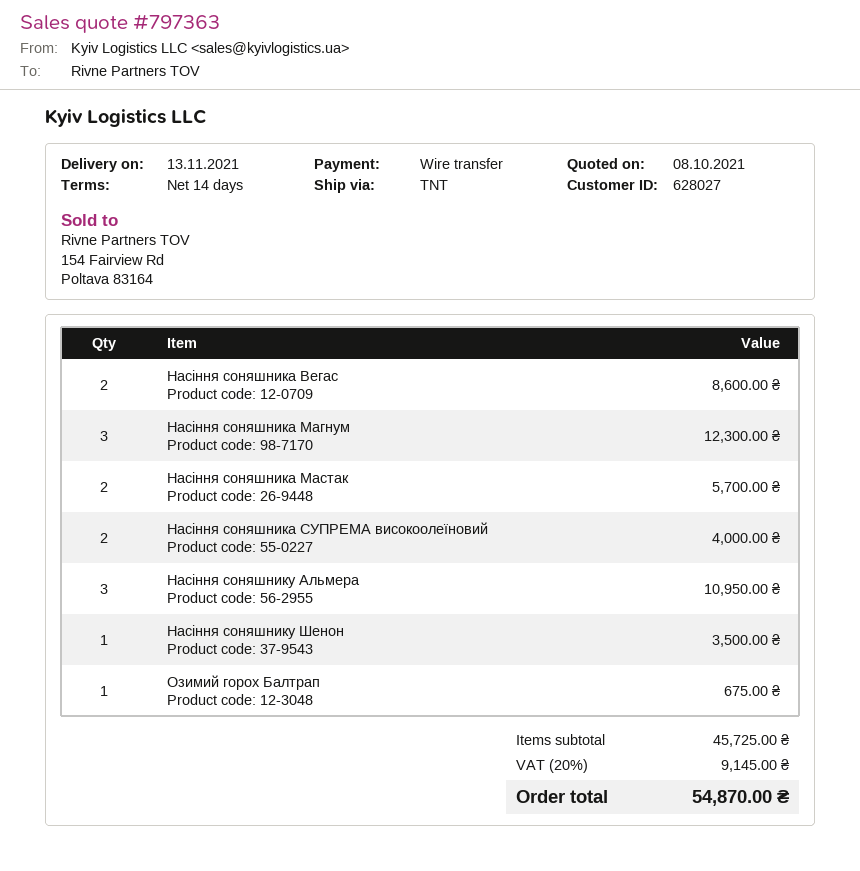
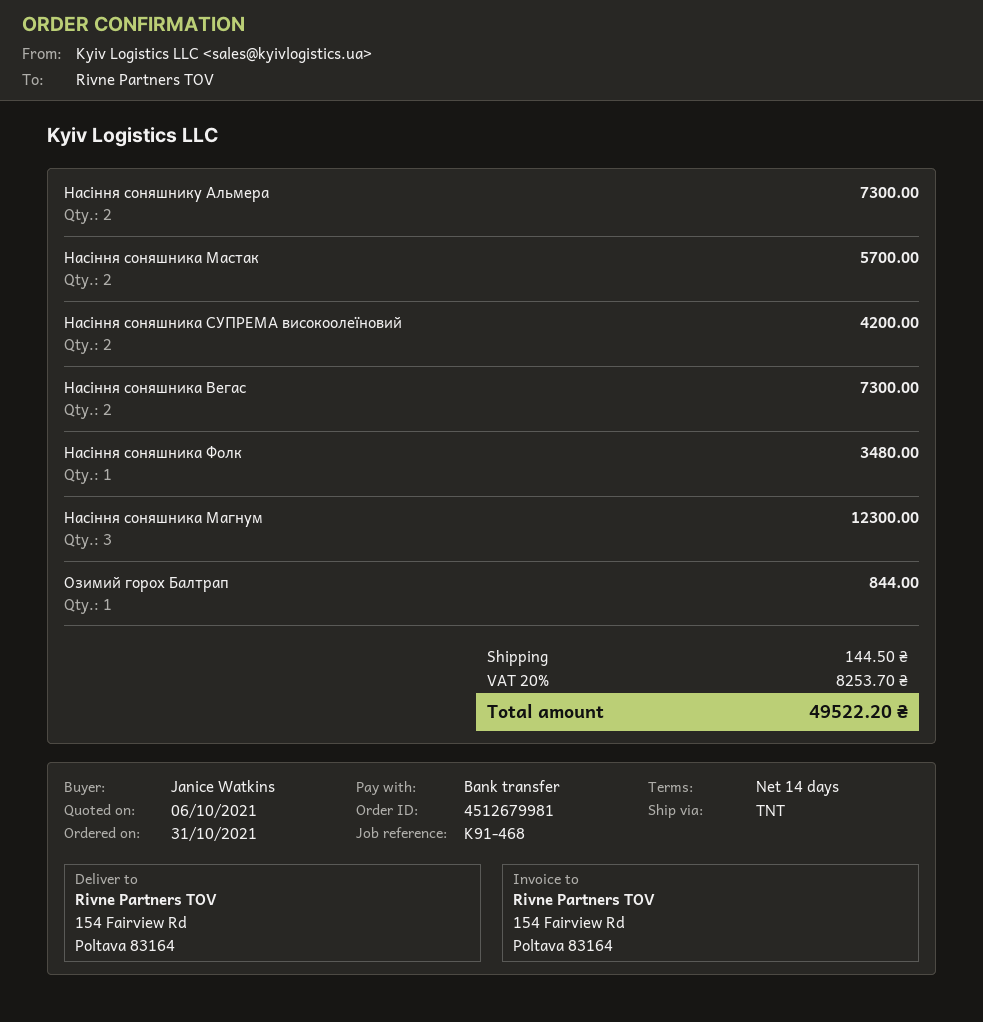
quote date: 2021-10-08 -> 2021-10-06
Насіння соняшника Вегас: 2 for 8600.00 -> 2 for 7300.00
Насіння соняшника СУПРЕМА високоолеїновий: 2 for 4000.00 -> 2 for 4200.00
Насіння соняшнику Альмера: 3 for 10950.00 -> 2 for 7300.00
Насіння соняшнику Шенон: 1 for 3500.00 -> none
Озимий горох Балтрап: 1 for 675.00 -> 1 for 844.00
Насіння соняшника Фолк: none -> 1 for 3480.00
shipping: none -> 144.50
tax: 20% = 9145.00 -> 20% = 8253.70
total: 54870.00 -> 49522.20

